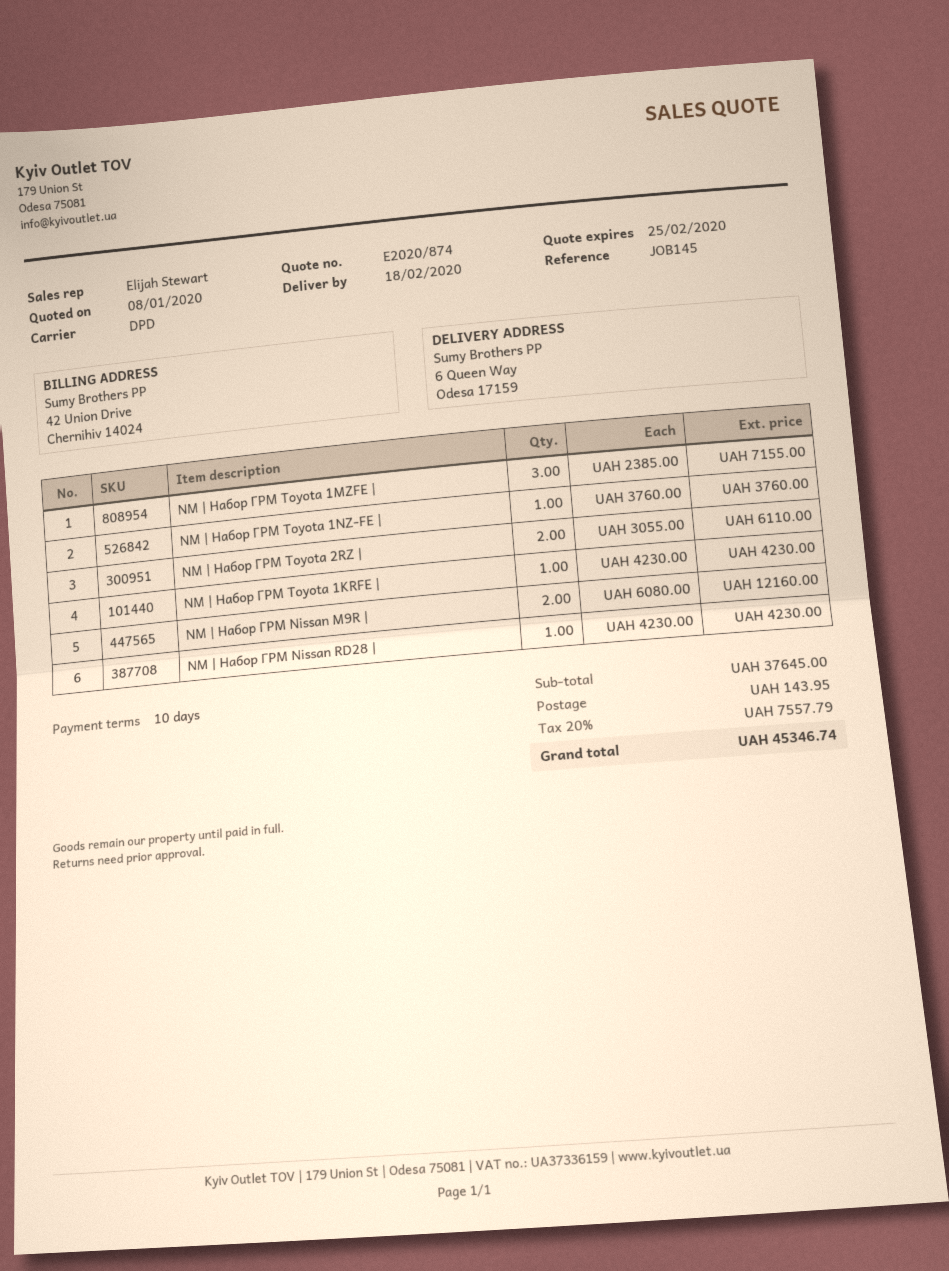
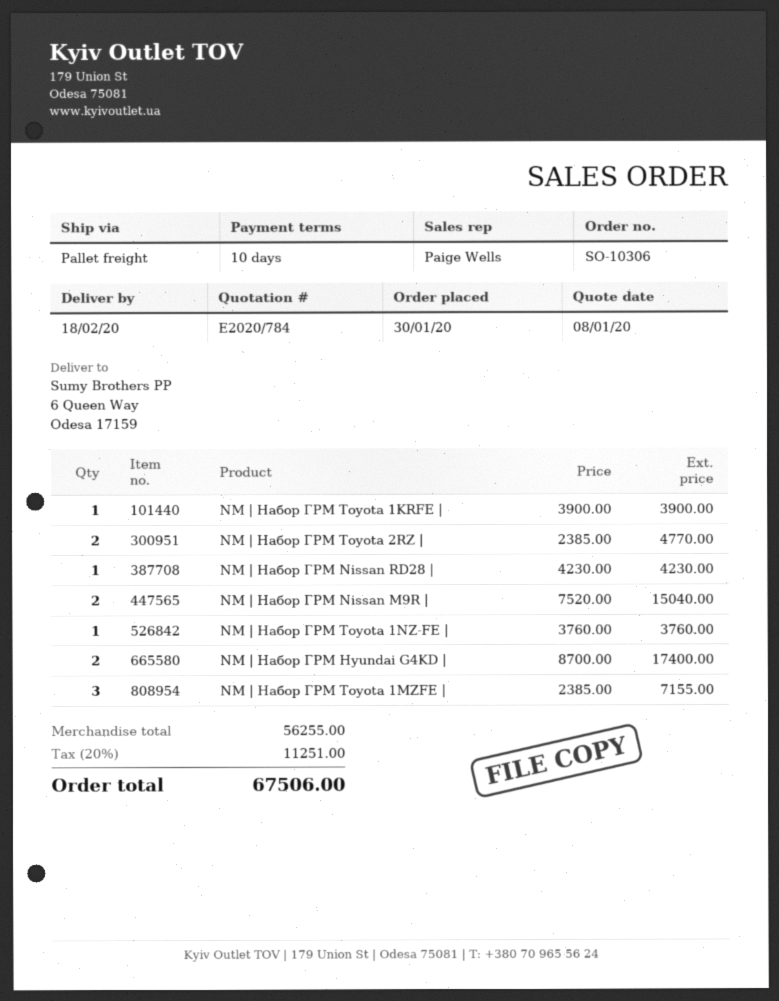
quote number: E2020/874 -> E2020/784
sales rep: Elijah Stewart -> Paige Wells
shipping method: DPD -> pallet freight
NM | Набор ГРМ Toyota 2RZ |: 2 x 3055.00 = 6110.00 -> 2 x 2385.00 = 4770.00
NM | Набор ГРМ Toyota 1KRFE |: 1 x 4230.00 = 4230.00 -> 1 x 3900.00 = 3900.00
NM | Набор ГРМ Nissan M9R |: 2 x 6080.00 = 12160.00 -> 2 x 7520.00 = 15040.00
NM | Набор ГРМ Hyundai G4KD |: none -> 2 x 8700.00 = 17400.00
subtotal: 37645.00 -> 56255.00
shipping: 143.95 -> none
tax: 20% = 7557.79 -> 20% = 11251.00
total: 45346.74 -> 67506.00

